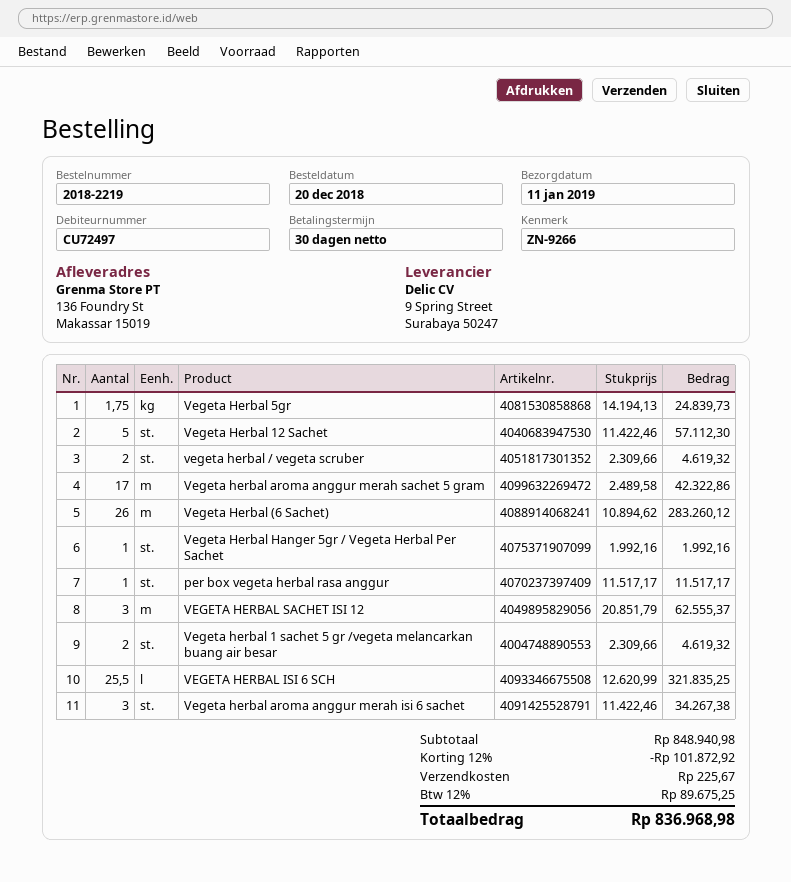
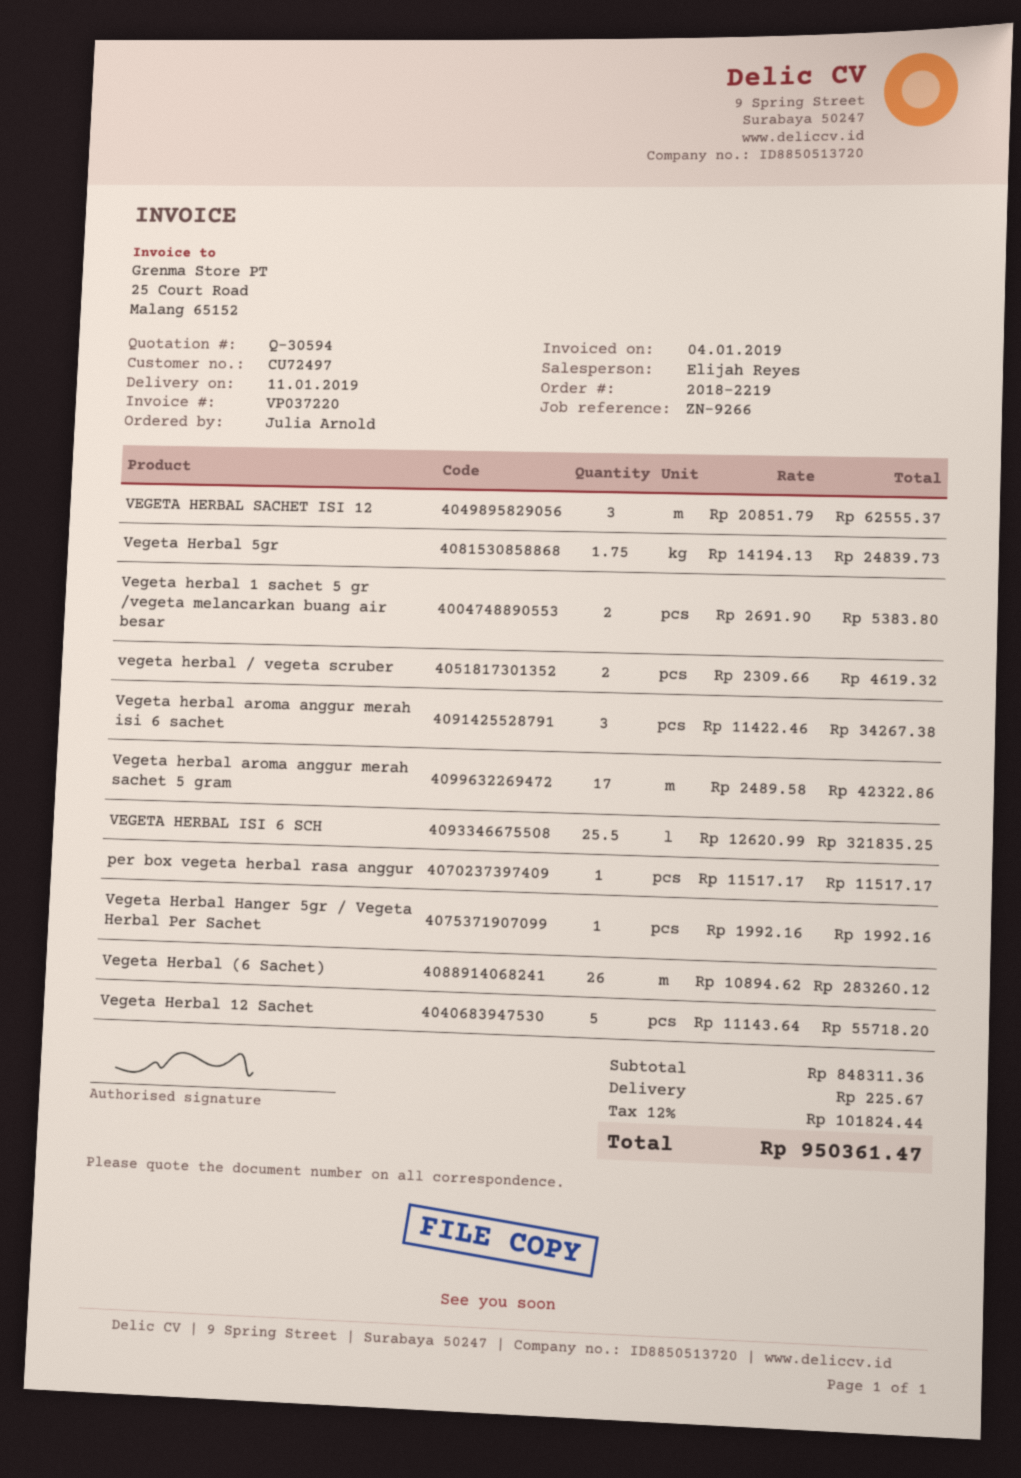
Vegeta Herbal 12 Sachet: 5 x 11422.46 = 57112.30 -> 5 x 11143.64 = 55718.20
Vegeta herbal 1 sachet 5 gr /vegeta melancarkan buang air besar: 2 x 2309.66 = 4619.32 -> 2 x 2691.90 = 5383.80
subtotal: 848940.98 -> 848311.36
discount: 12% = 101872.92 -> none
tax: 12% = 89675.25 -> 12% = 101824.44
total: 836968.98 -> 950361.47

